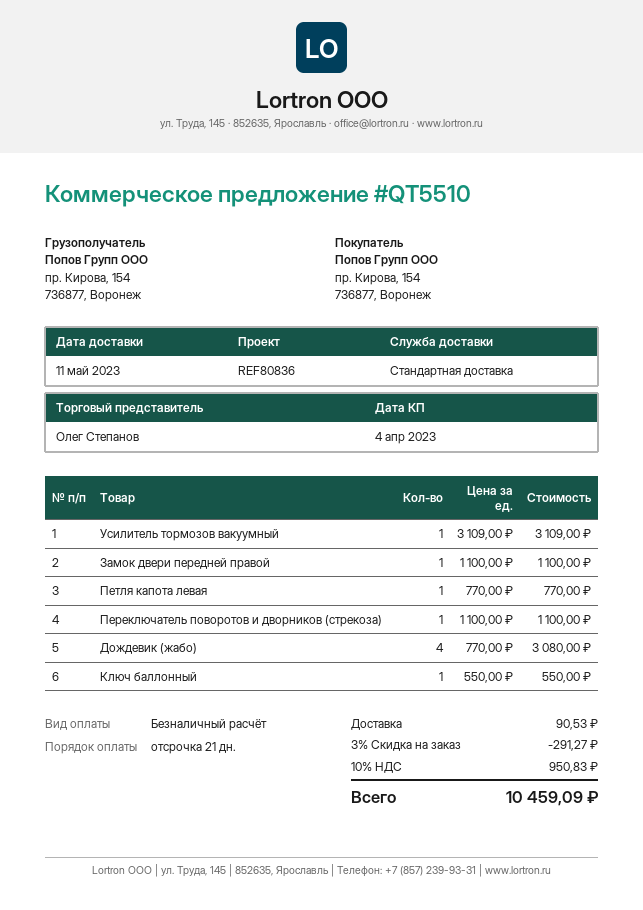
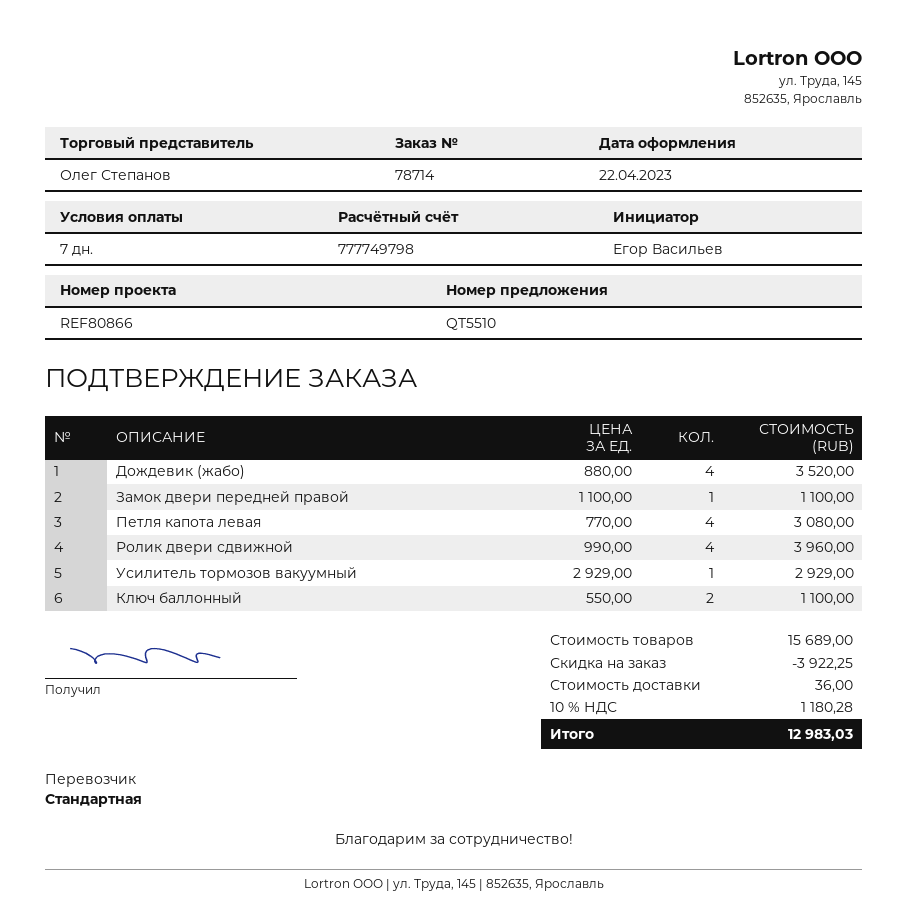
payment terms: 21 days -> 7 days
reference: REF80836 -> REF80866
Усилитель тормозов вакуумный: 1 x 3109.00 = 3109.00 -> 1 x 2929.00 = 2929.00
Петля капота левая: 1 x 770.00 = 770.00 -> 4 x 770.00 = 3080.00
Переключатель поворотов и дворников (стрекоза): 1 x 1100.00 = 1100.00 -> none
Дождевик (жабо): 4 x 770.00 = 3080.00 -> 4 x 880.00 = 3520.00
Ключ баллонный: 1 x 550.00 = 550.00 -> 2 x 550.00 = 1100.00
Ролик двери сдвижной: none -> 4 x 990.00 = 3960.00
discount: 291.27 -> 3922.25
shipping: 90.53 -> 36.00
tax: 10% = 950.83 -> 10% = 1180.28
total: 10459.09 -> 12983.03

